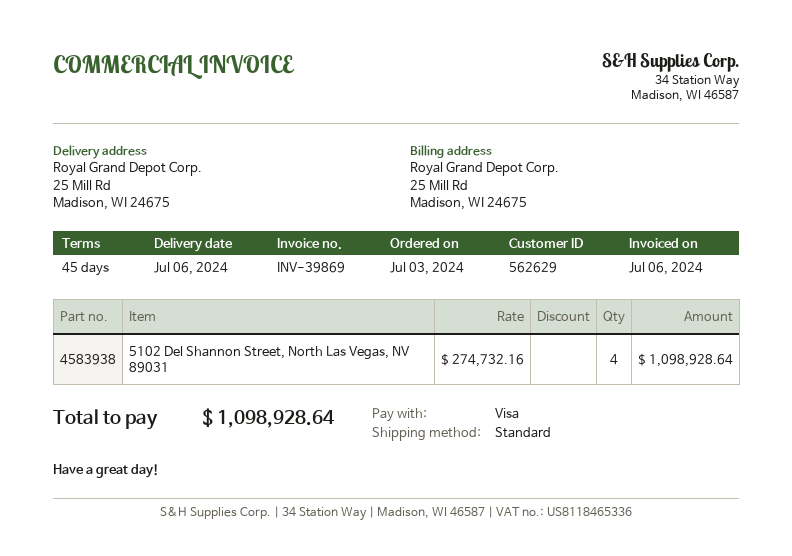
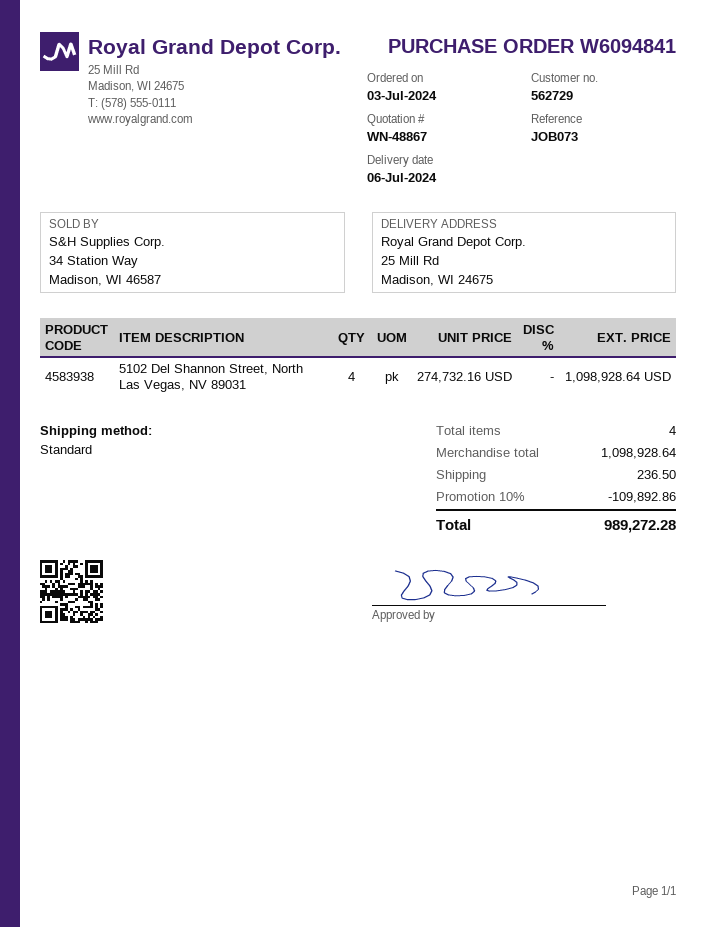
customer number: 562629 -> 562729
discount: none -> 10% = 109892.86
shipping: none -> 236.50
total: 1098928.64 -> 989272.28

